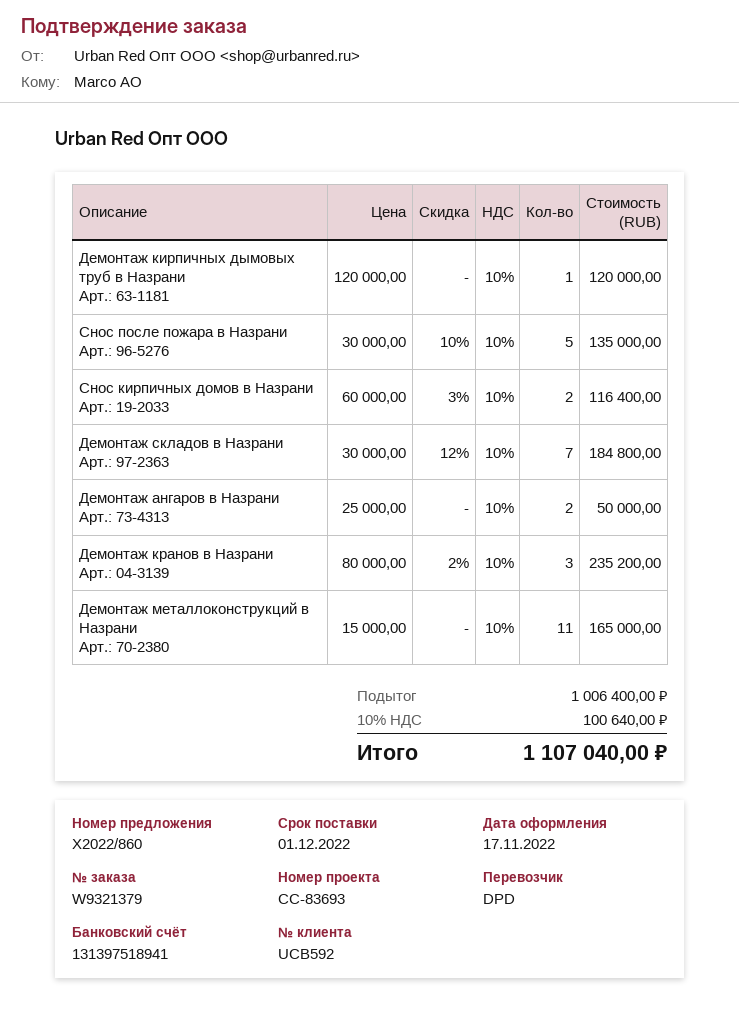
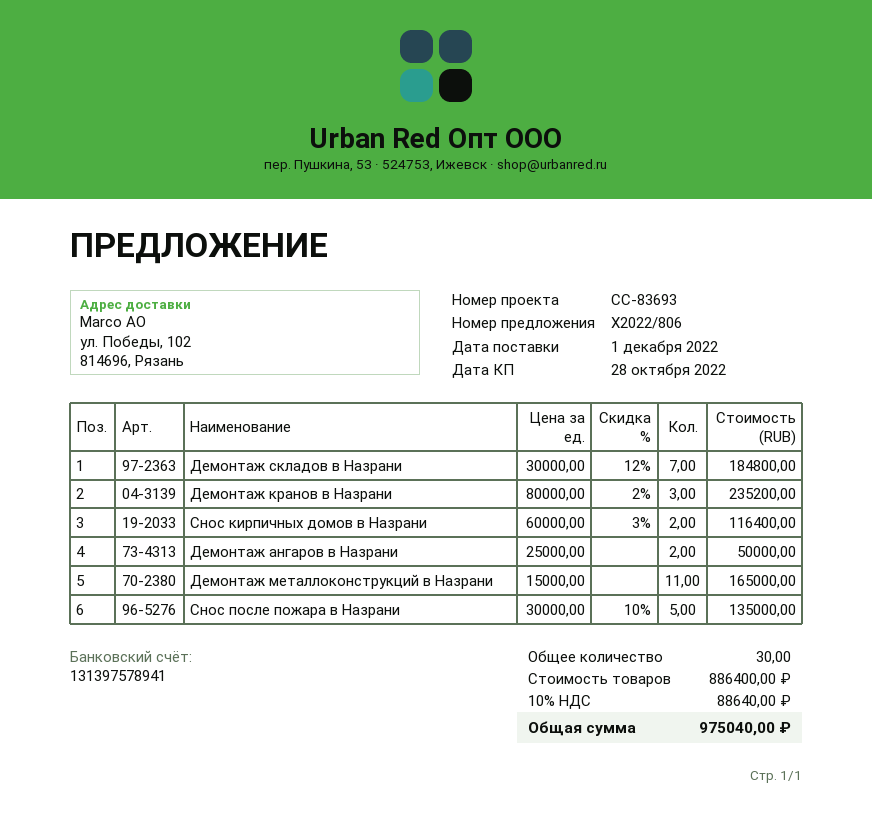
quote number: X2022/860 -> X2022/806
bank account: 131397518941 -> 131397578941
Демонтаж кирпичных дымовых труб в Назрани: 1 x 120000.00 = 120000.00 -> none
subtotal: 1006400.00 -> 886400.00
tax: 10% = 100640.00 -> 10% = 88640.00
total: 1107040.00 -> 975040.00

